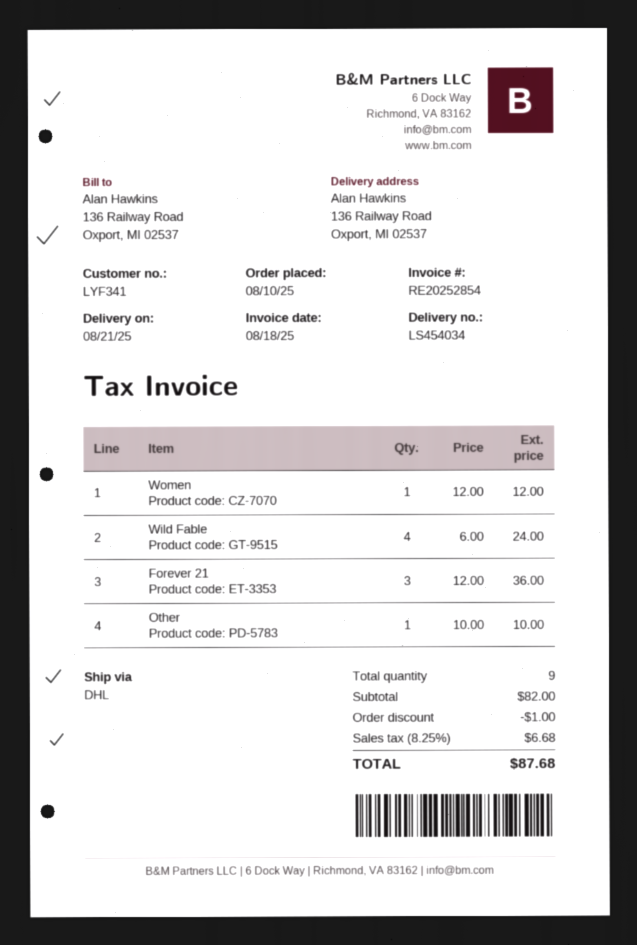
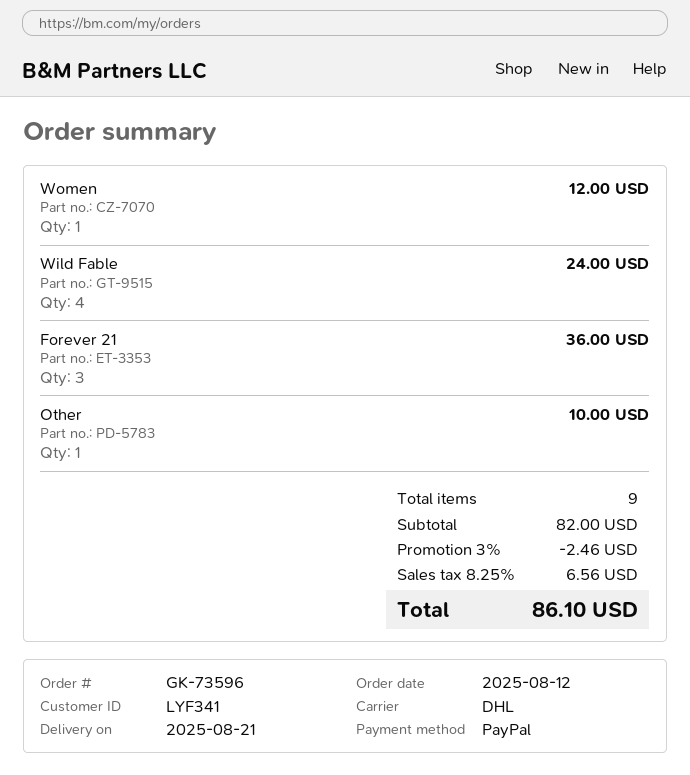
order date: 2025-08-10 -> 2025-08-12
discount: 1.00 -> 2.46
tax: 8.25% = 6.68 -> 8.25% = 6.56
total: 87.68 -> 86.10

